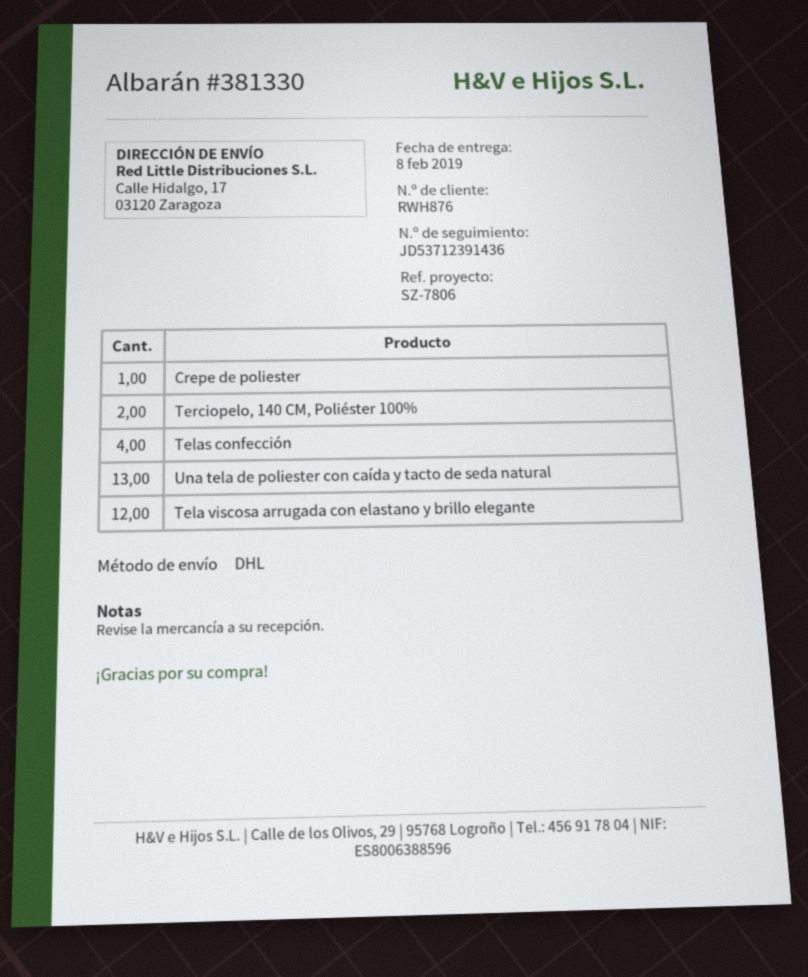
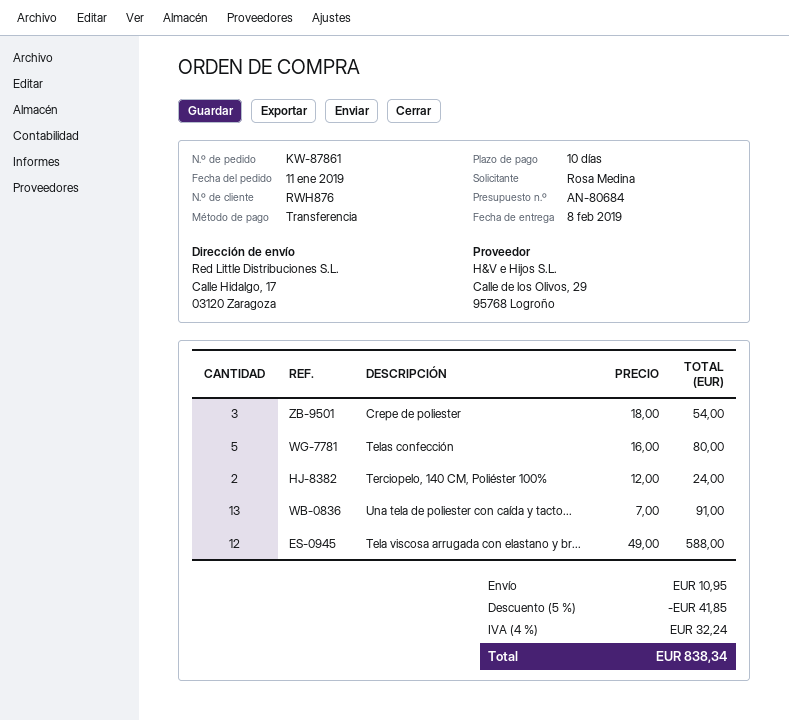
Crepe de poliester: 1 -> 3
Telas confección: 4 -> 5

